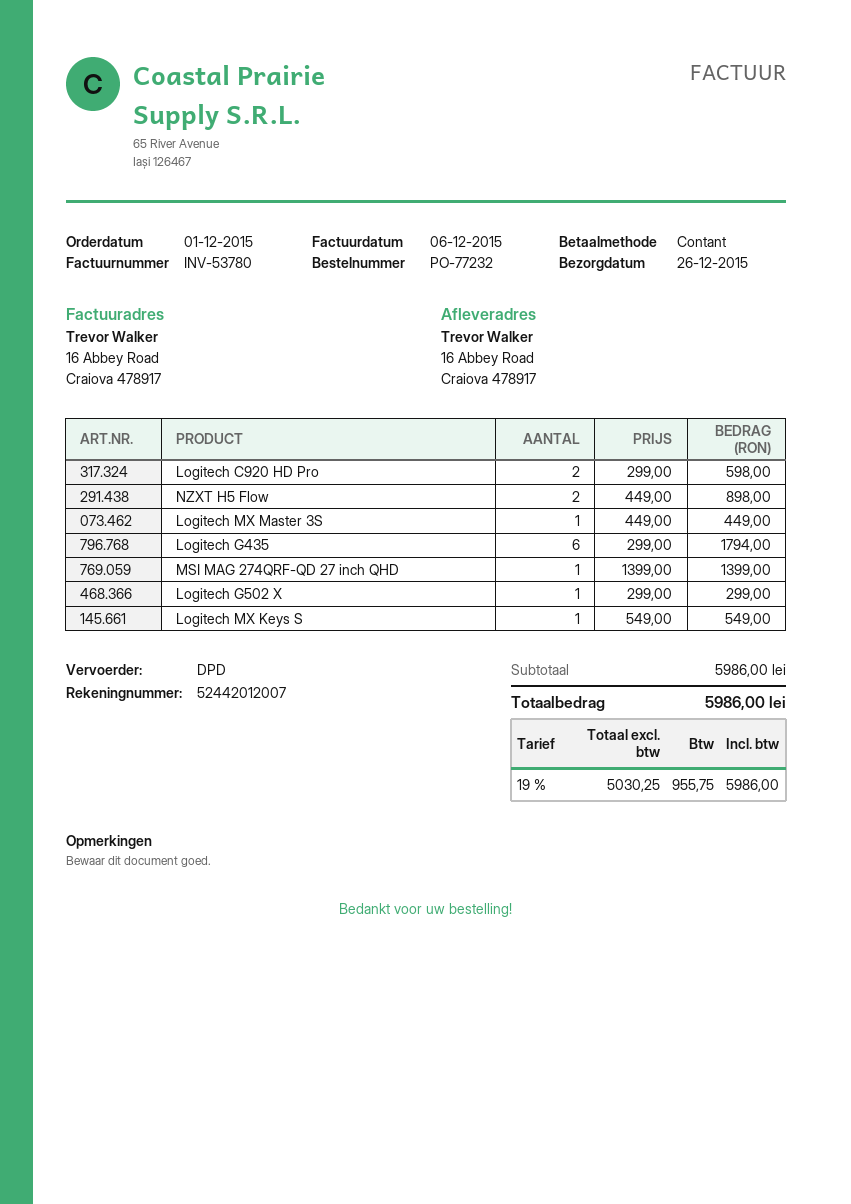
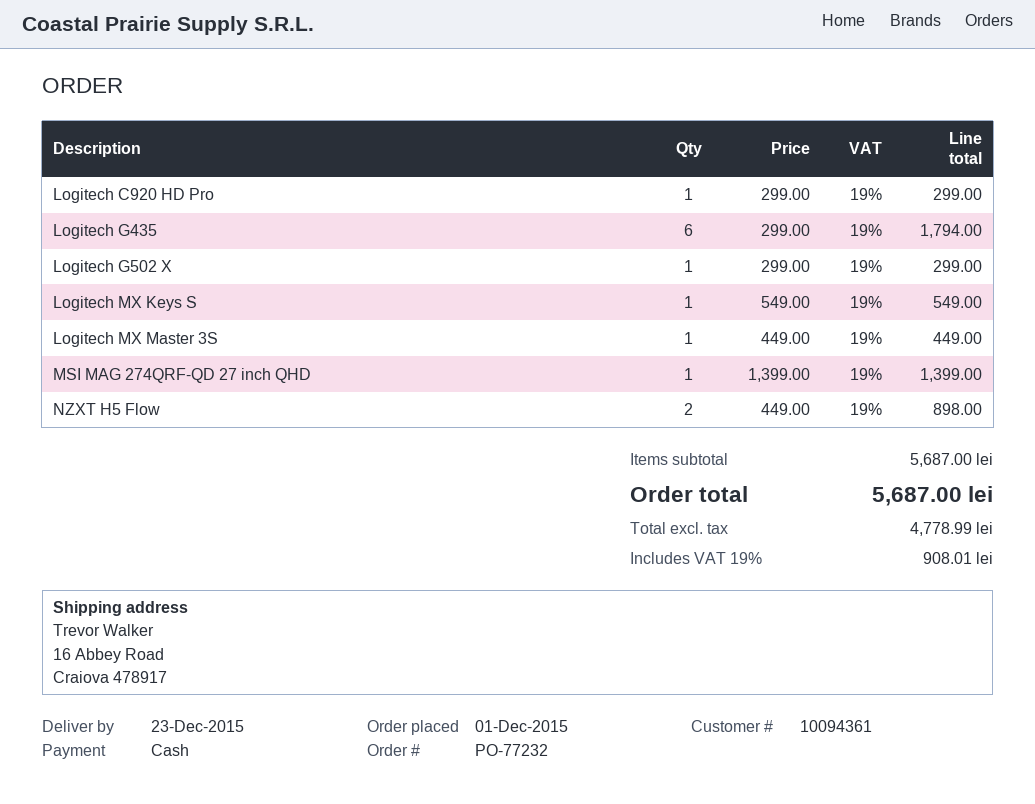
delivery date: 2015-12-26 -> 2015-12-23
Logitech C920 HD Pro: 2 x 299.00 = 598.00 -> 1 x 299.00 = 299.00
subtotal: 5986.00 -> 5687.00
net: 5030.25 -> 4778.99
tax: 19% = 955.75 -> 19% = 908.01
total: 5986.00 -> 5687.00

